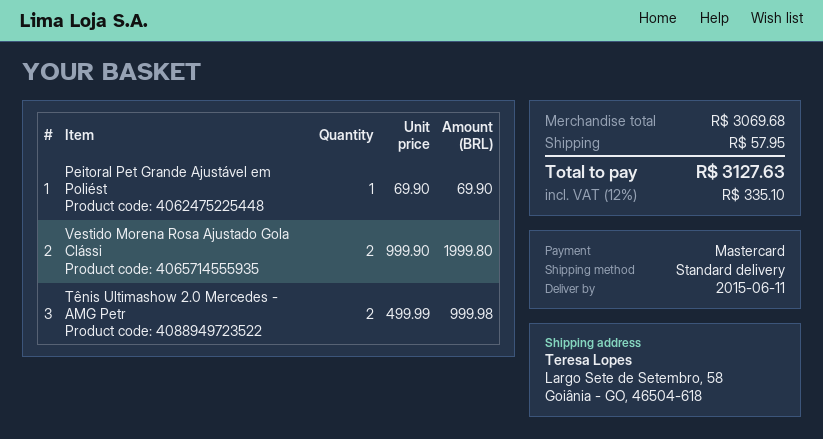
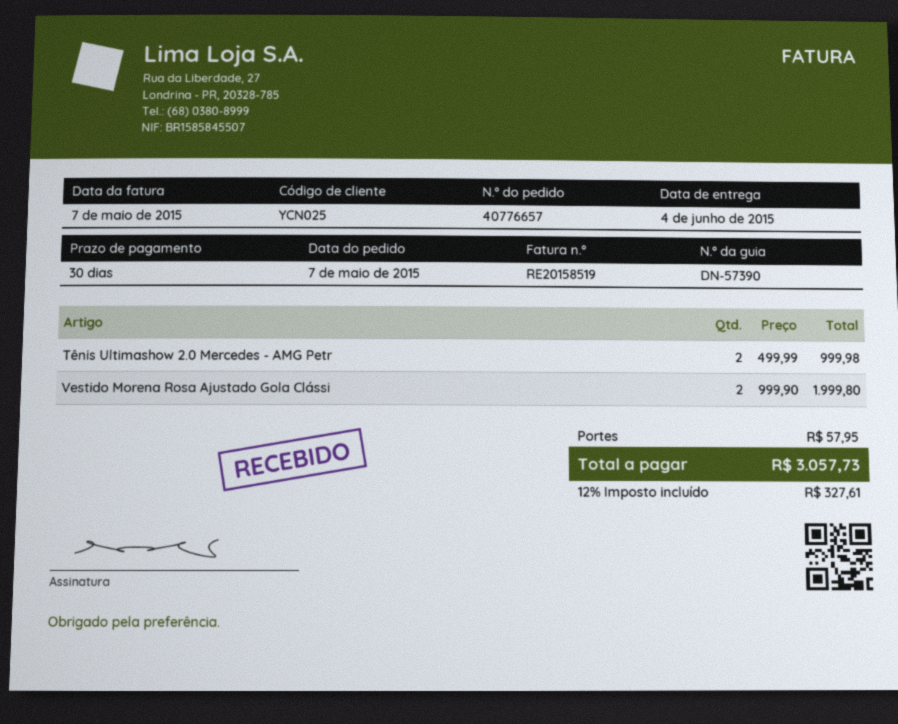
delivery date: 2015-06-11 -> 2015-06-04
Peitoral Pet Grande Ajustável em Poliést: 1 x 69.90 = 69.90 -> none
tax: 12% = 335.10 -> 12% = 327.61
total: 3127.63 -> 3057.73

